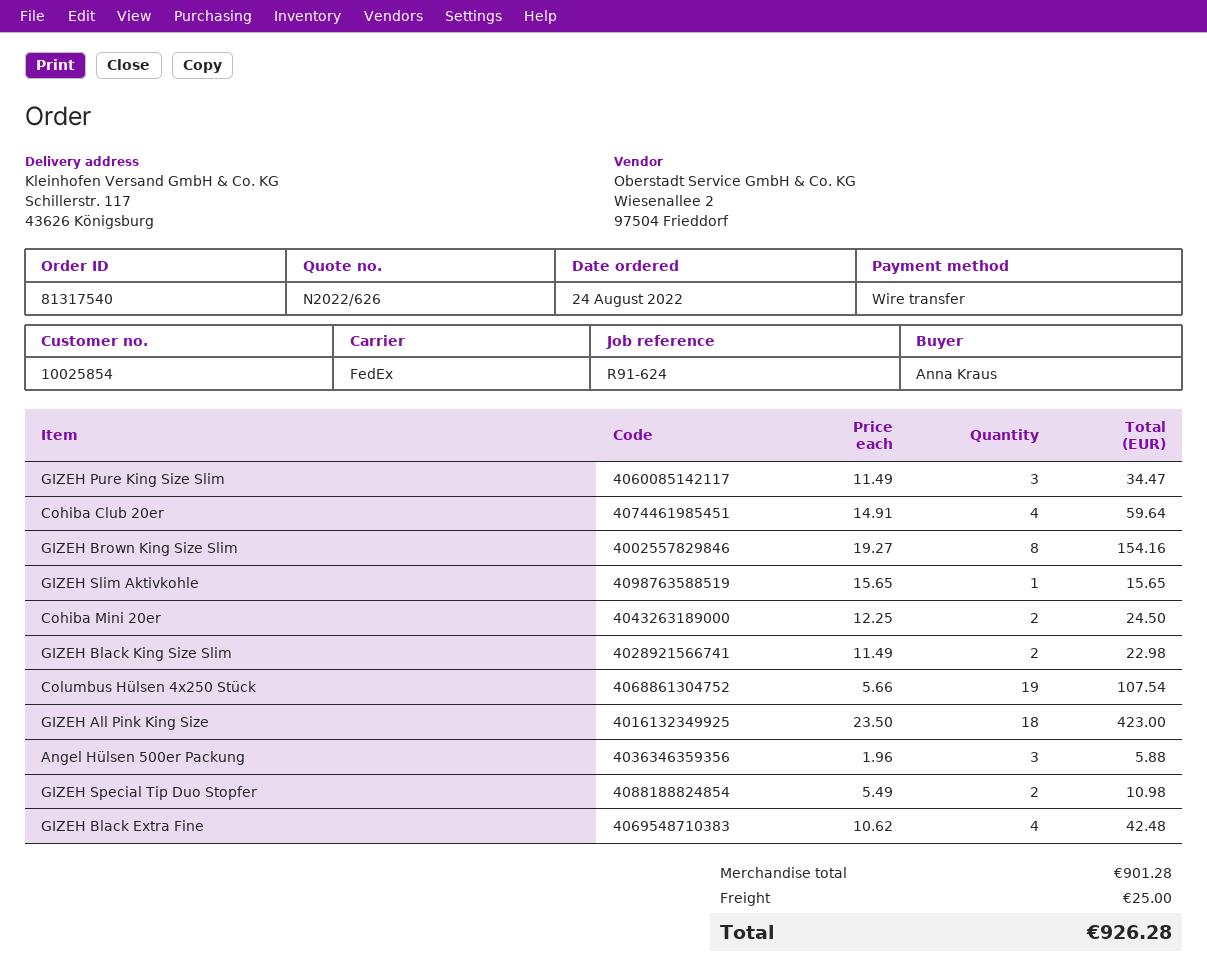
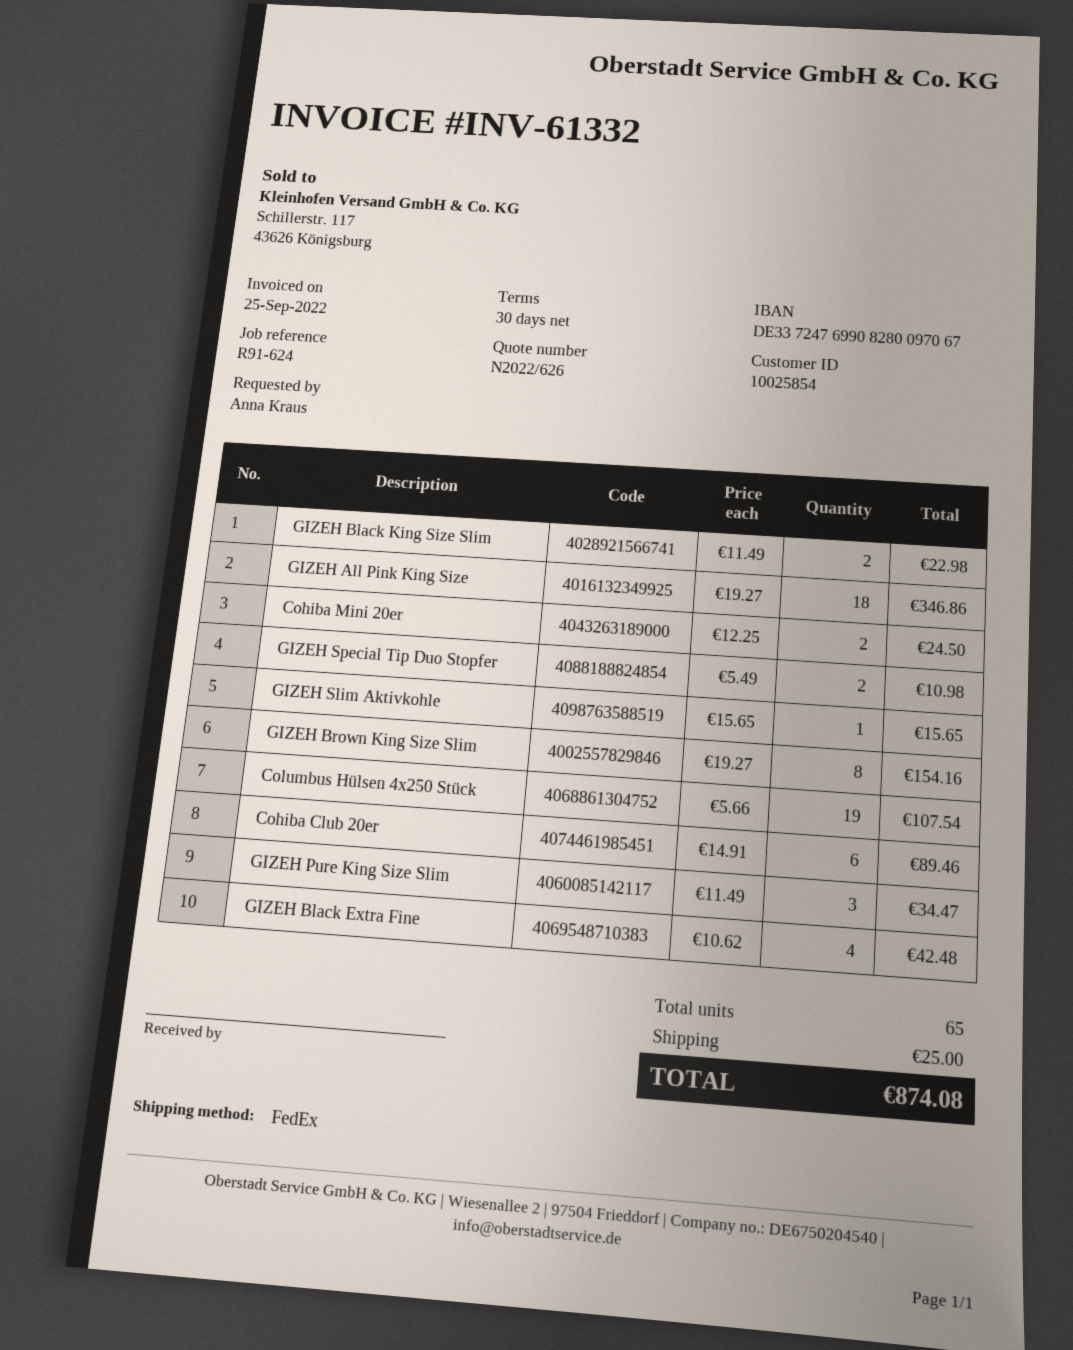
Cohiba Club 20er: 4 x 14.91 = 59.64 -> 6 x 14.91 = 89.46
GIZEH All Pink King Size: 18 x 23.50 = 423.00 -> 18 x 19.27 = 346.86
Angel Hülsen 500er Packung: 3 x 1.96 = 5.88 -> none
total: 926.28 -> 874.08

